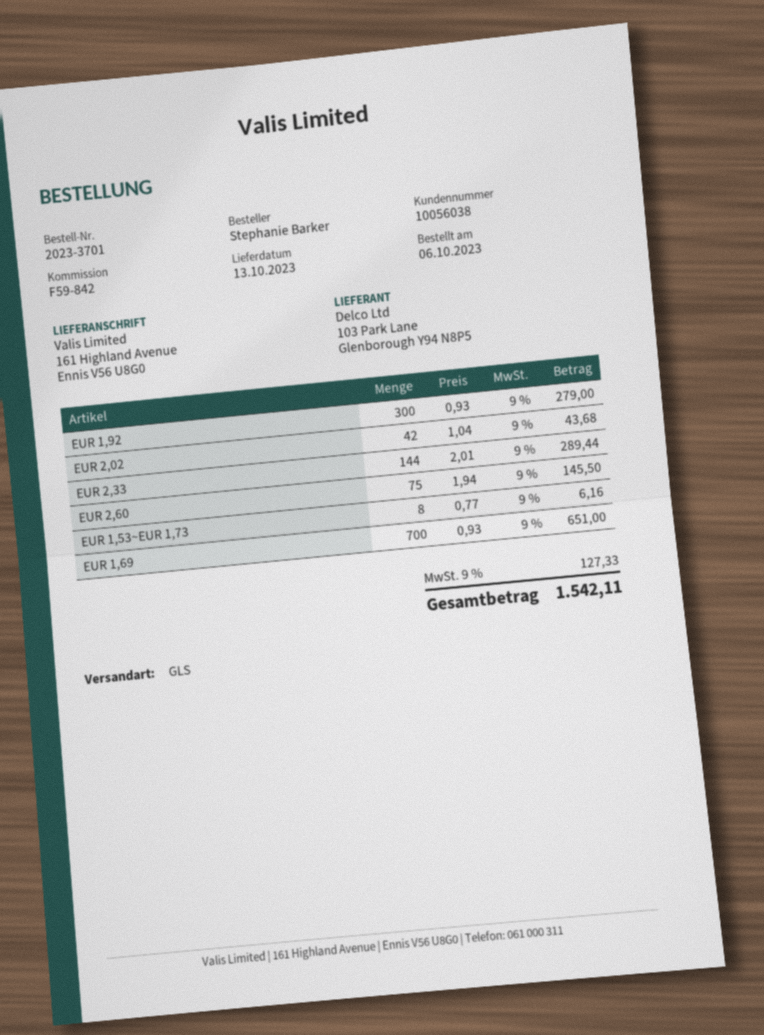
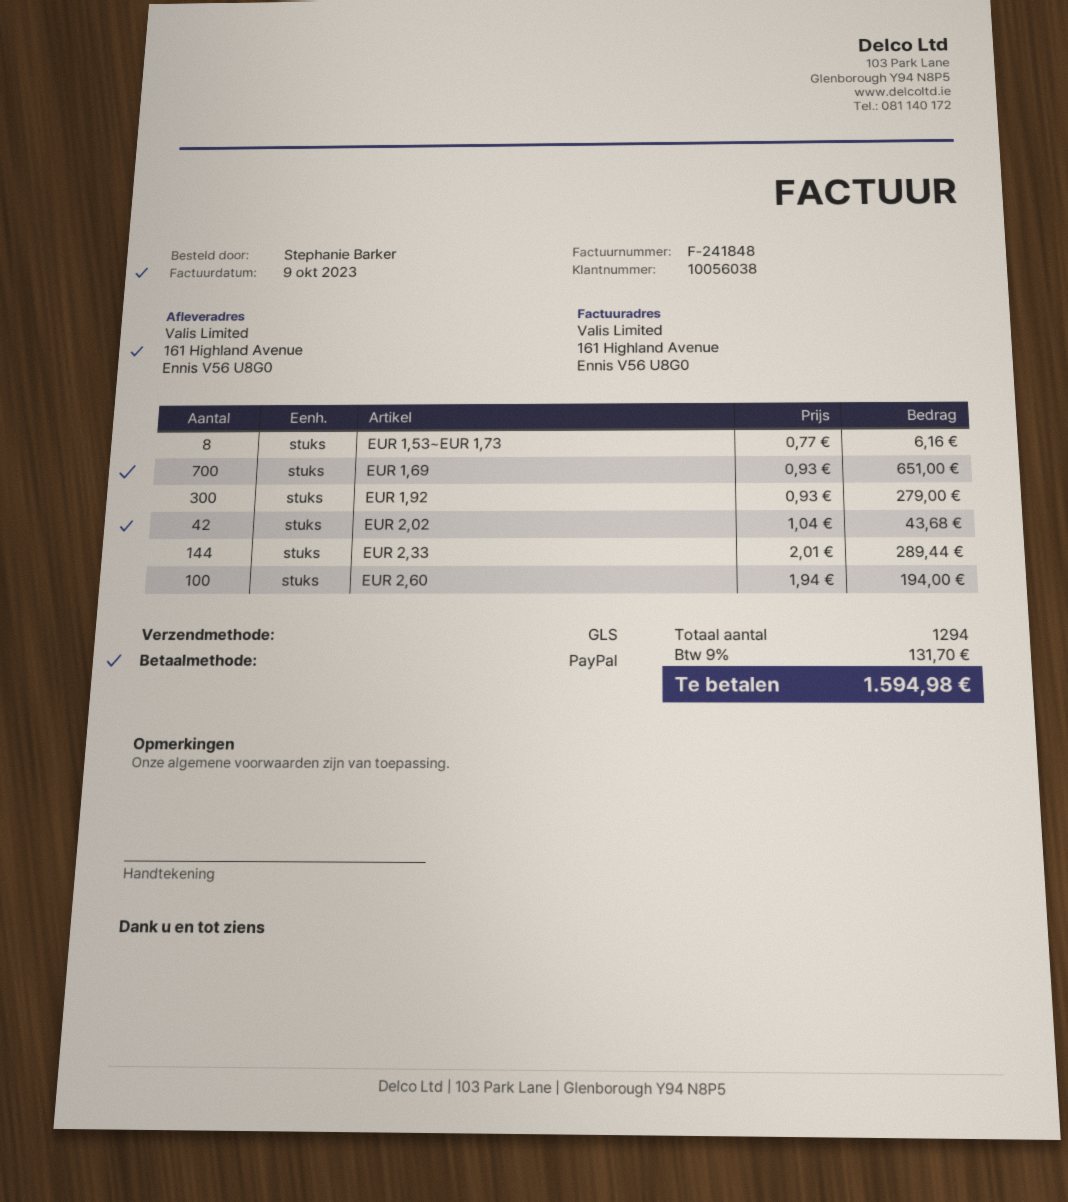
EUR 2,60: 75 x 1.94 = 145.50 -> 100 x 1.94 = 194.00
tax: 9% = 127.33 -> 9% = 131.70
total: 1542.11 -> 1594.98

